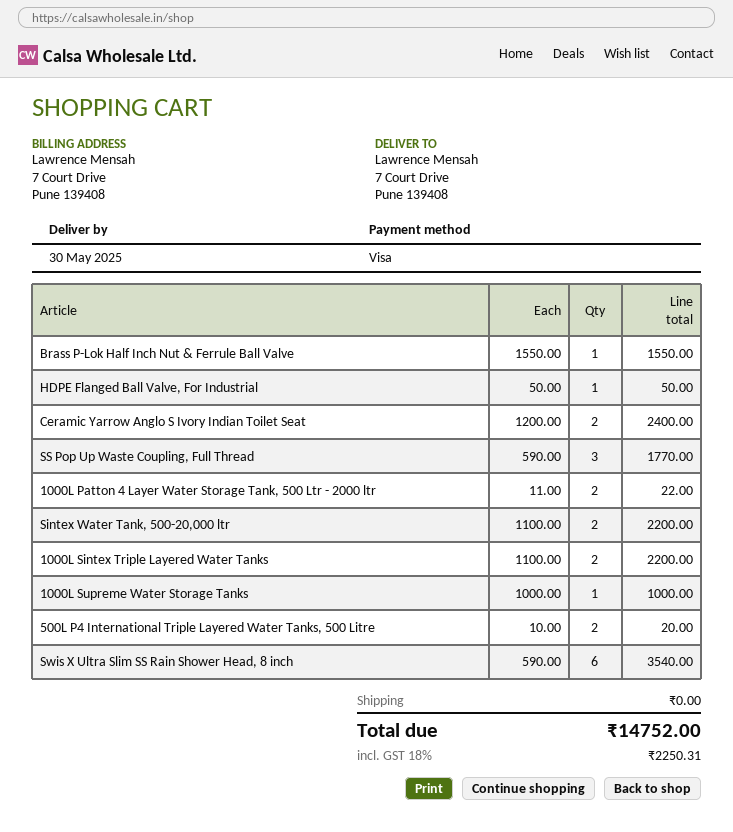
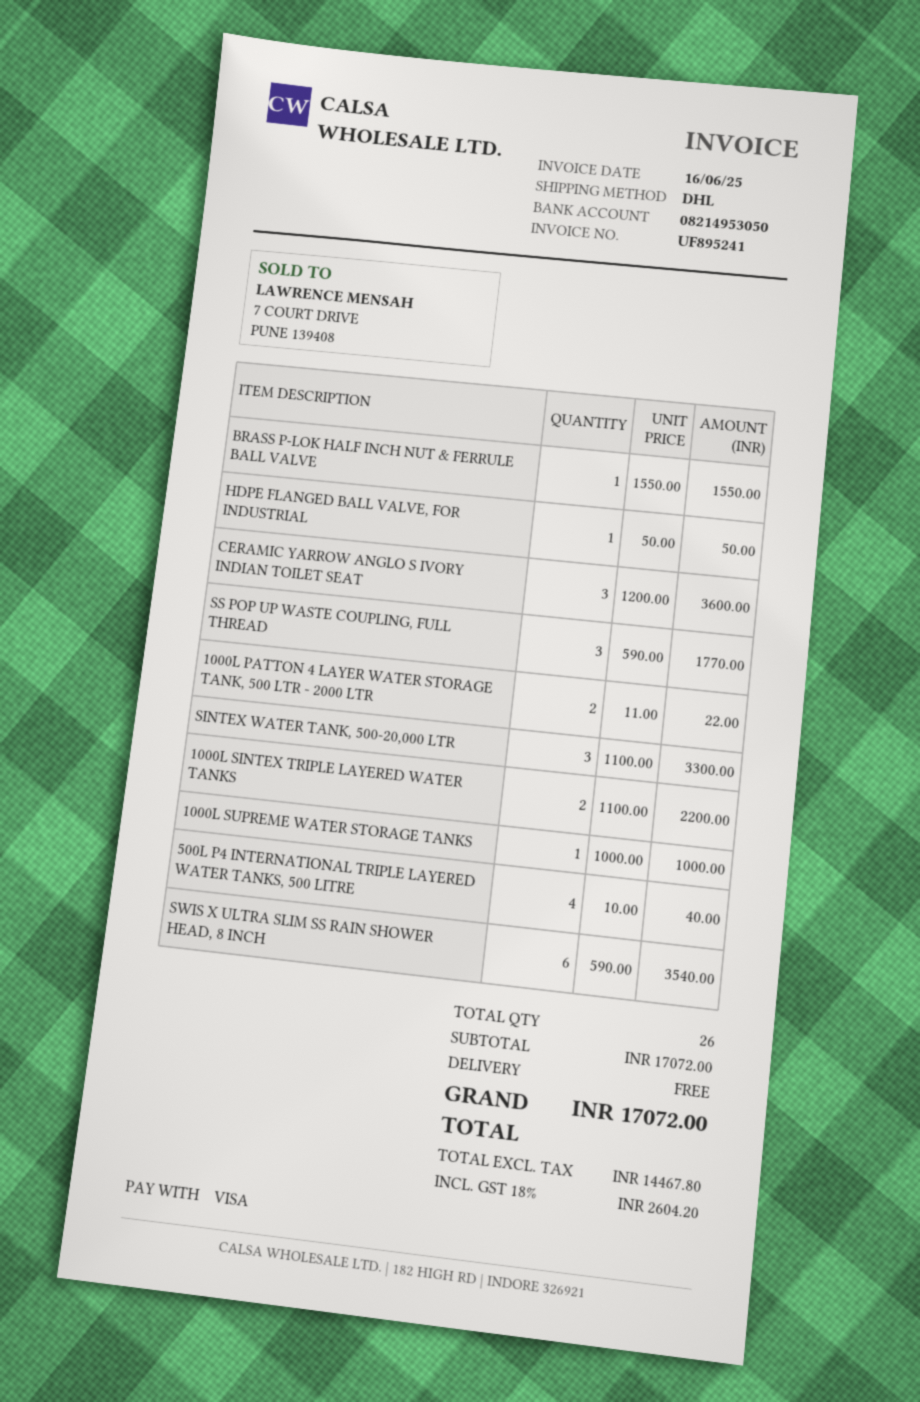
Ceramic Yarrow Anglo S Ivory Indian Toilet Seat: 2 x 1200.00 = 2400.00 -> 3 x 1200.00 = 3600.00
Sintex Water Tank, 500-20,000 ltr: 2 x 1100.00 = 2200.00 -> 3 x 1100.00 = 3300.00
500L P4 International Triple Layered Water Tanks, 500 Litre: 2 x 10.00 = 20.00 -> 4 x 10.00 = 40.00
tax: 18% = 2250.31 -> 18% = 2604.20
total: 14752.00 -> 17072.00

